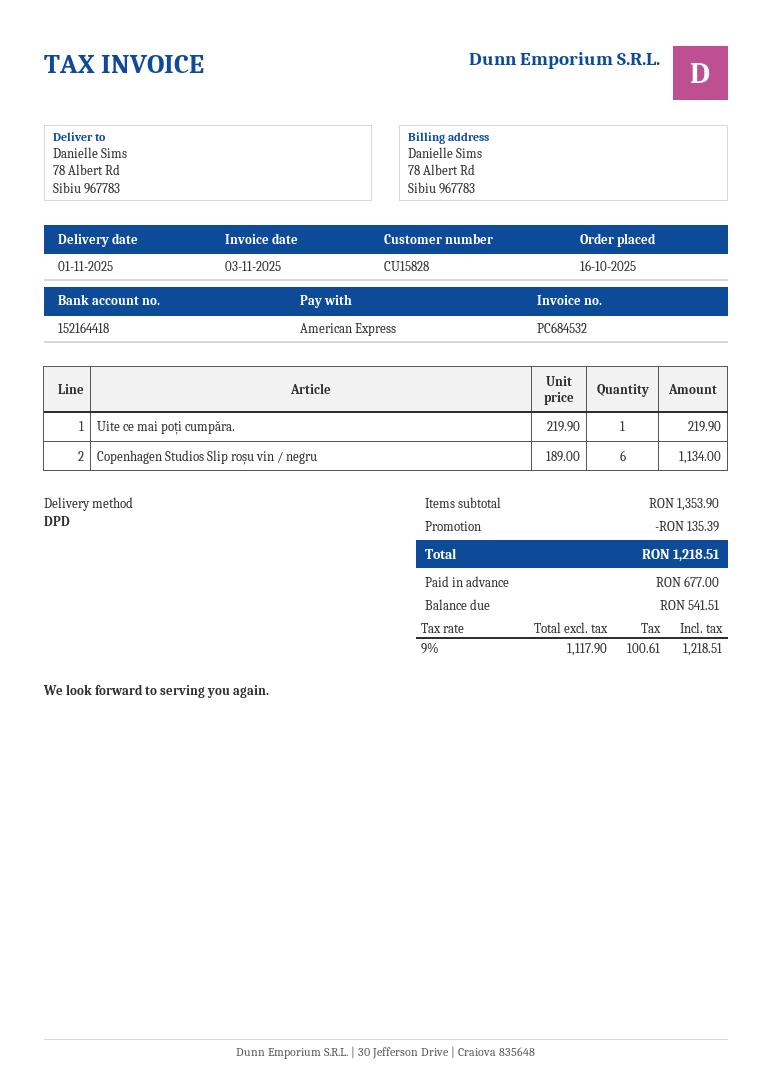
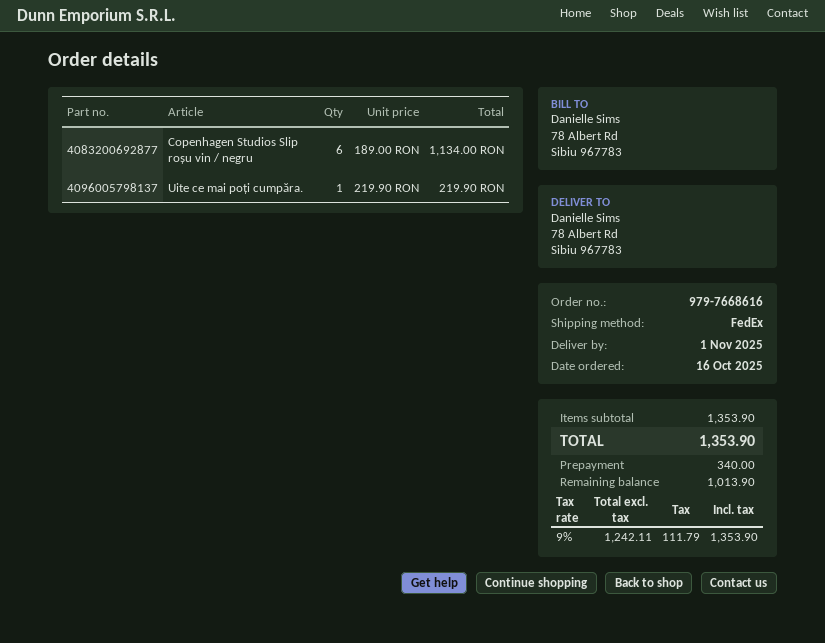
shipping method: DPD -> FedEx
discount: 135.39 -> none
net: 1117.90 -> 1242.11
tax: 9% = 100.61 -> 9% = 111.79
total: 1218.51 -> 1353.90
deposit: 677.00 -> 340.00
balance: 541.51 -> 1013.90

